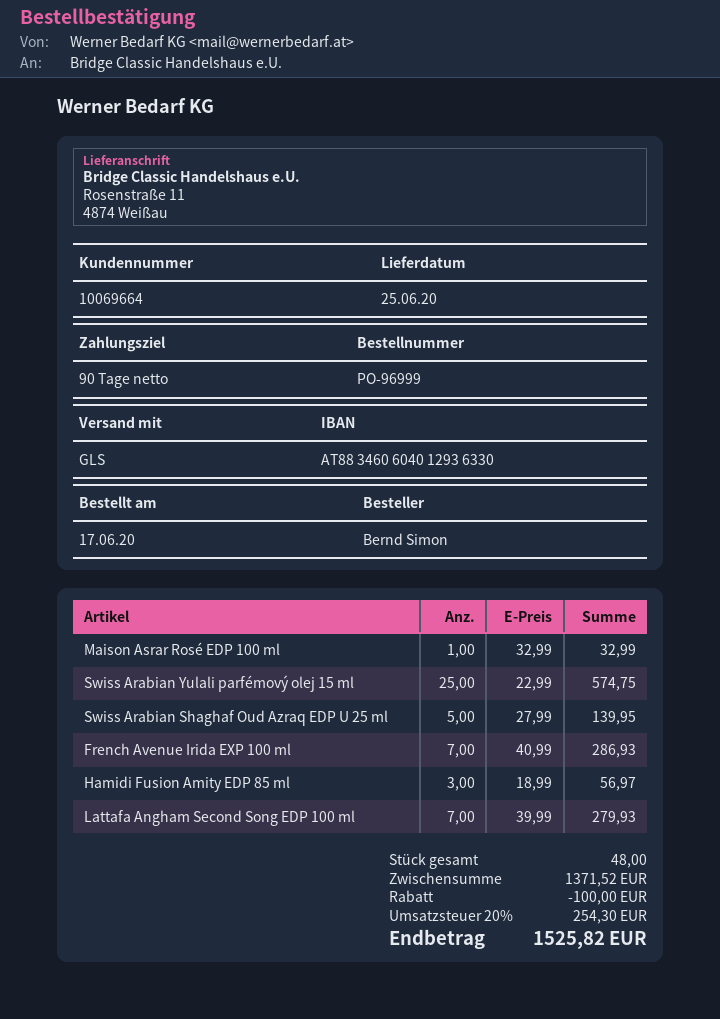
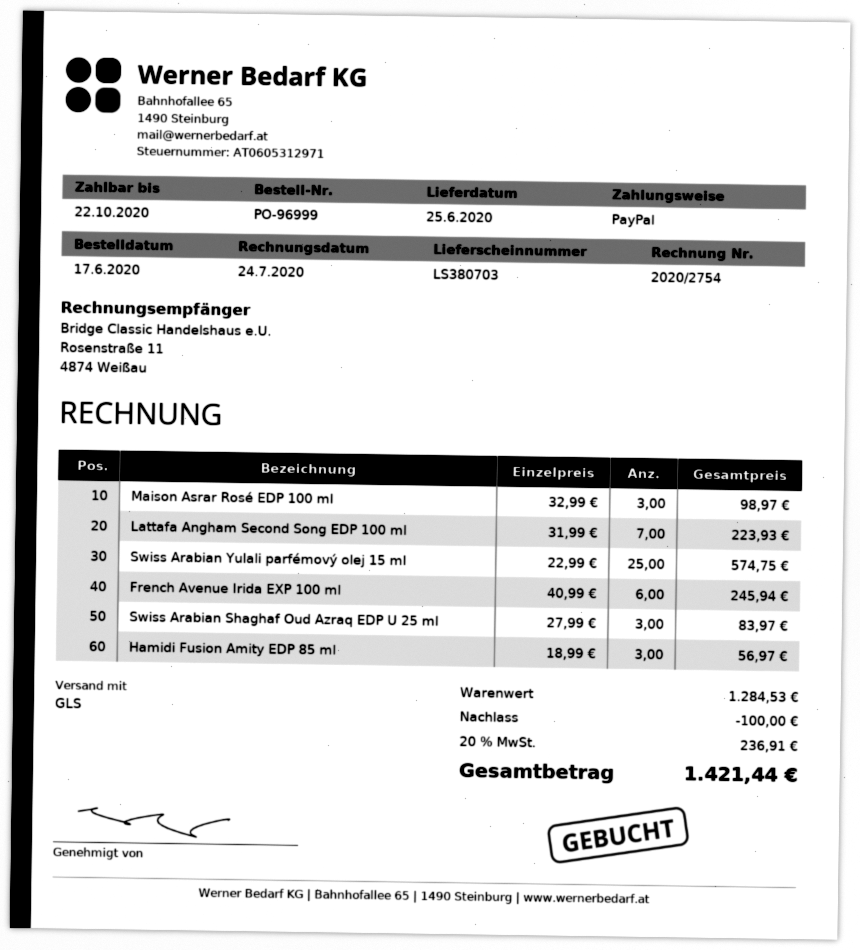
Maison Asrar Rosé EDP 100 ml: 1 x 32.99 = 32.99 -> 3 x 32.99 = 98.97
Swiss Arabian Shaghaf Oud Azraq EDP U 25 ml: 5 x 27.99 = 139.95 -> 3 x 27.99 = 83.97
French Avenue Irida EXP 100 ml: 7 x 40.99 = 286.93 -> 6 x 40.99 = 245.94
Lattafa Angham Second Song EDP 100 ml: 7 x 39.99 = 279.93 -> 7 x 31.99 = 223.93
subtotal: 1371.52 -> 1284.53
tax: 20% = 254.30 -> 20% = 236.91
total: 1525.82 -> 1421.44

